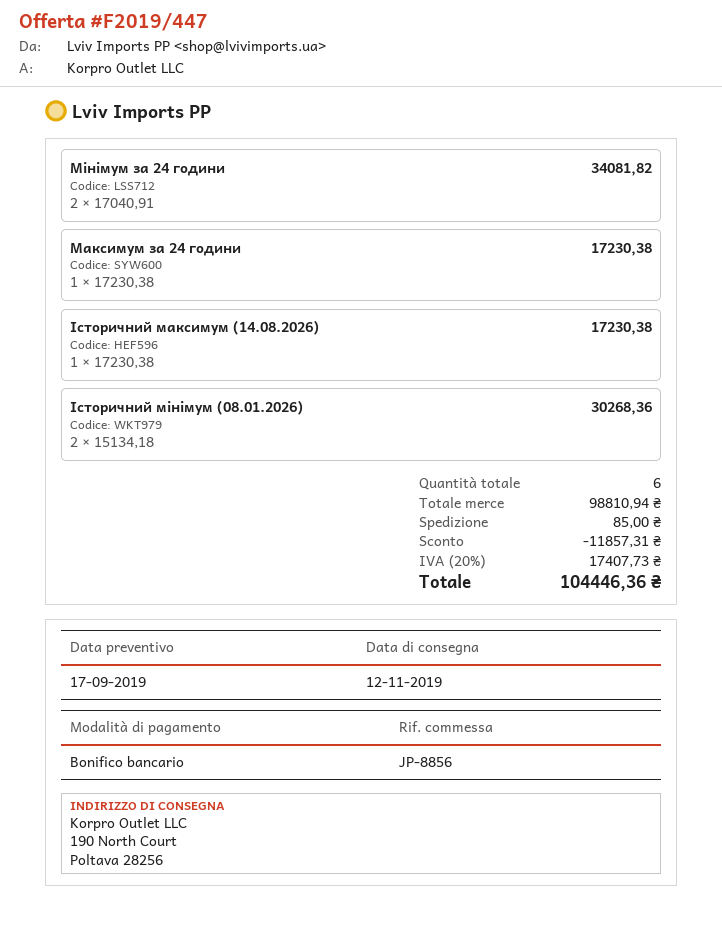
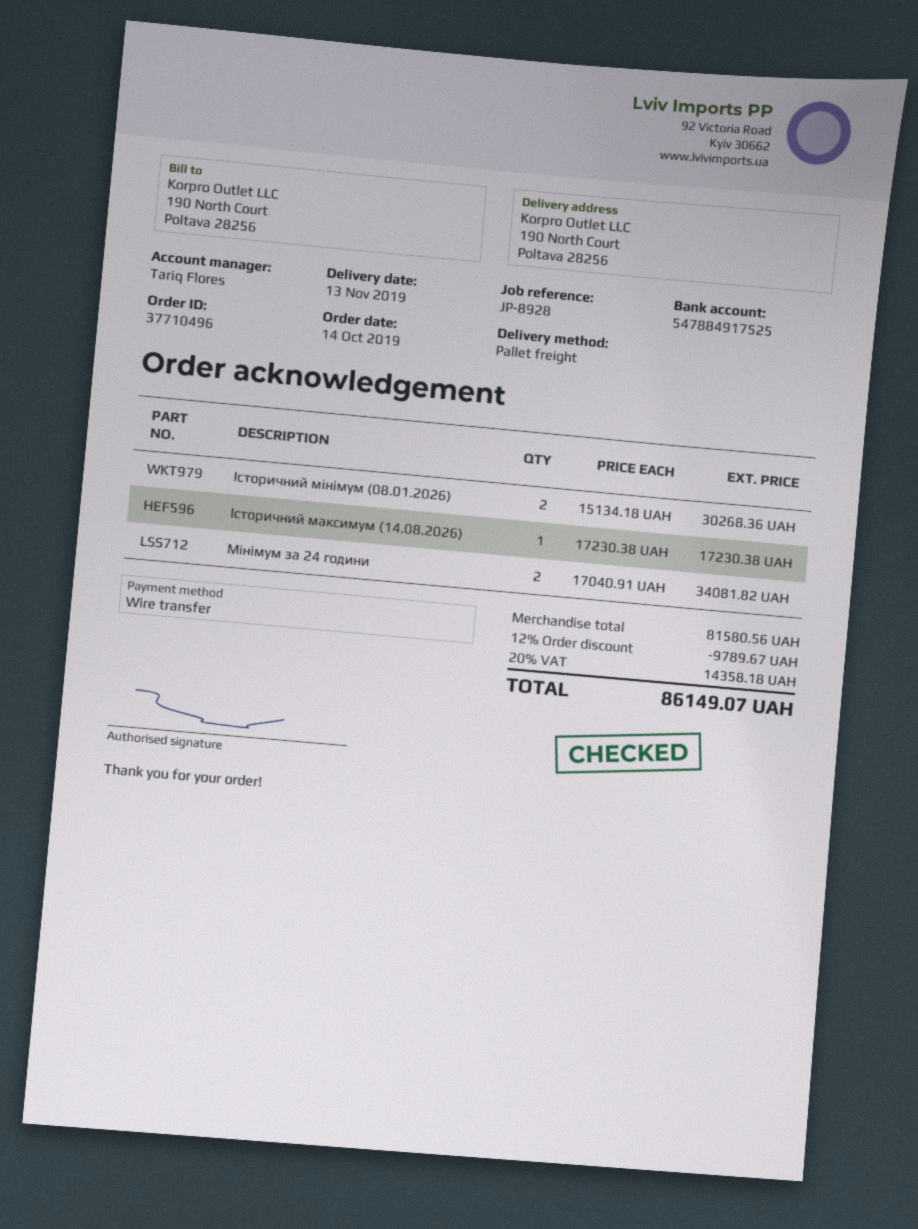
delivery date: 2019-11-12 -> 2019-11-13
reference: JP-8856 -> JP-8928
Максимум за 24 години: 1 x 17230.38 = 17230.38 -> none
subtotal: 98810.94 -> 81580.56
discount: 11857.31 -> 9789.67
shipping: 85.00 -> none
tax: 20% = 17407.73 -> 20% = 14358.18
total: 104446.36 -> 86149.07

